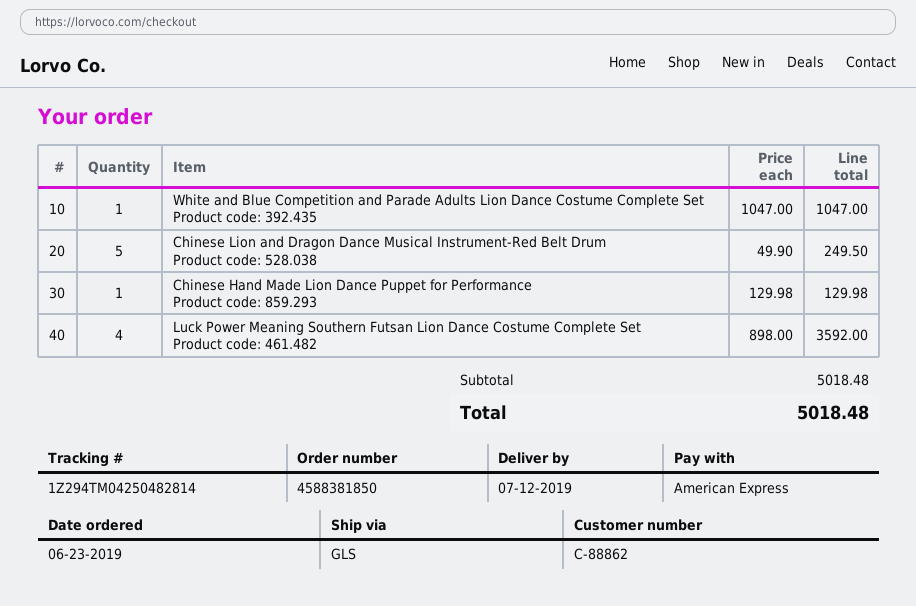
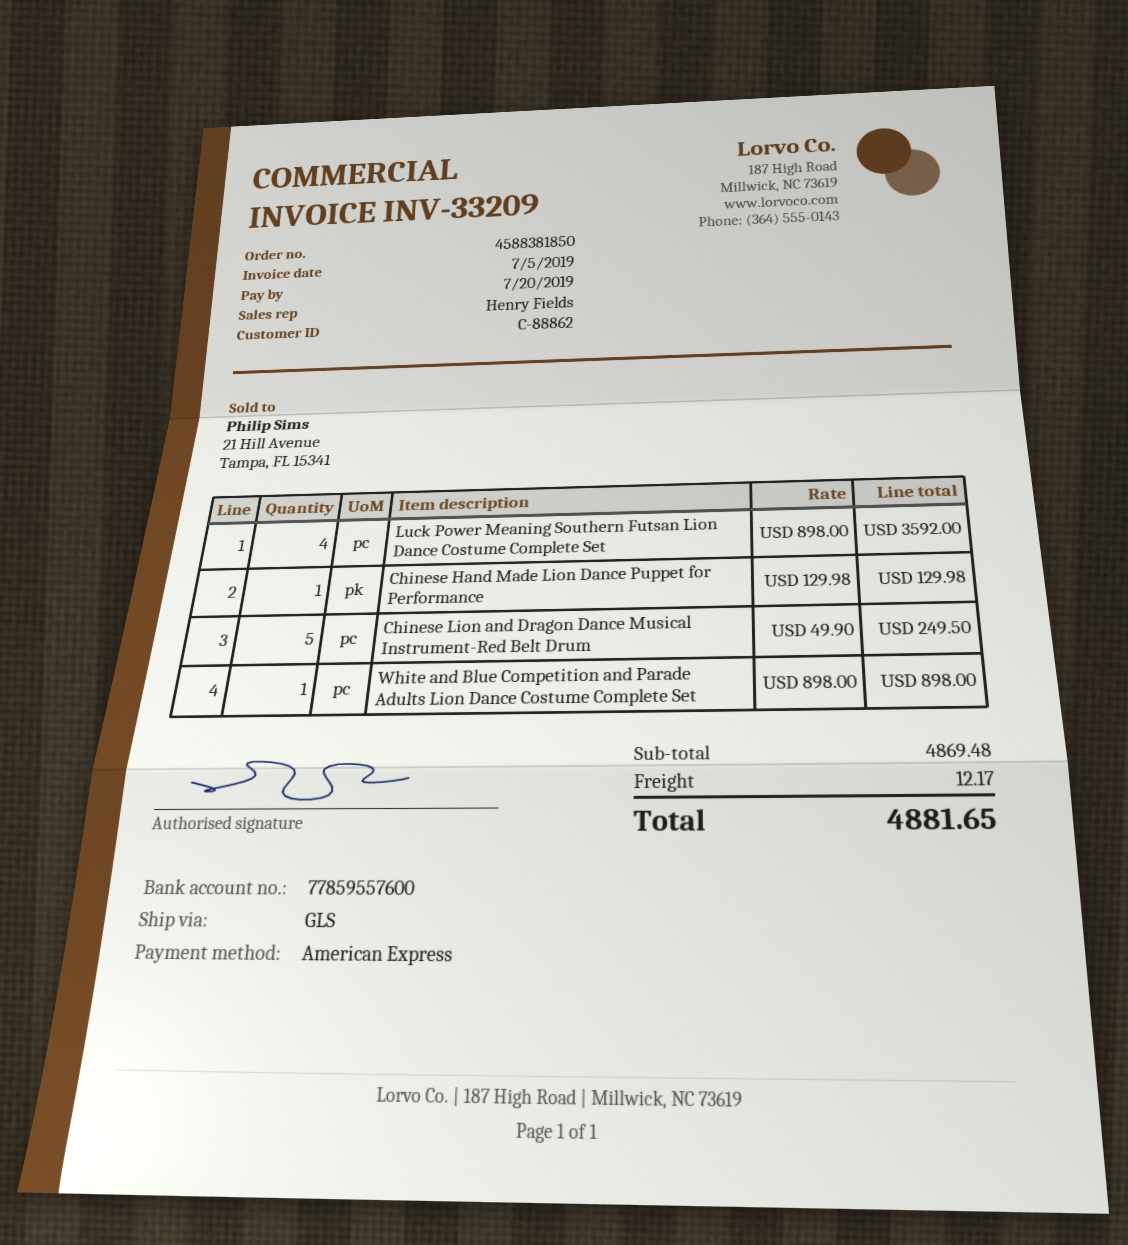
White and Blue Competition and Parade Adults Lion Dance Costume Complete Set: 1 x 1047.00 = 1047.00 -> 1 x 898.00 = 898.00
subtotal: 5018.48 -> 4869.48
shipping: none -> 12.17
total: 5018.48 -> 4881.65

